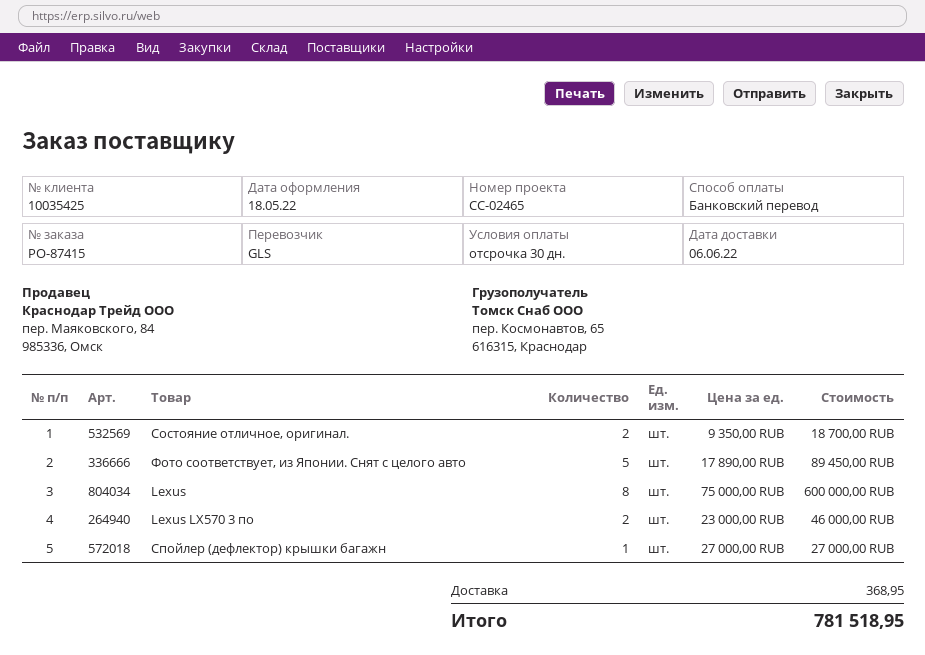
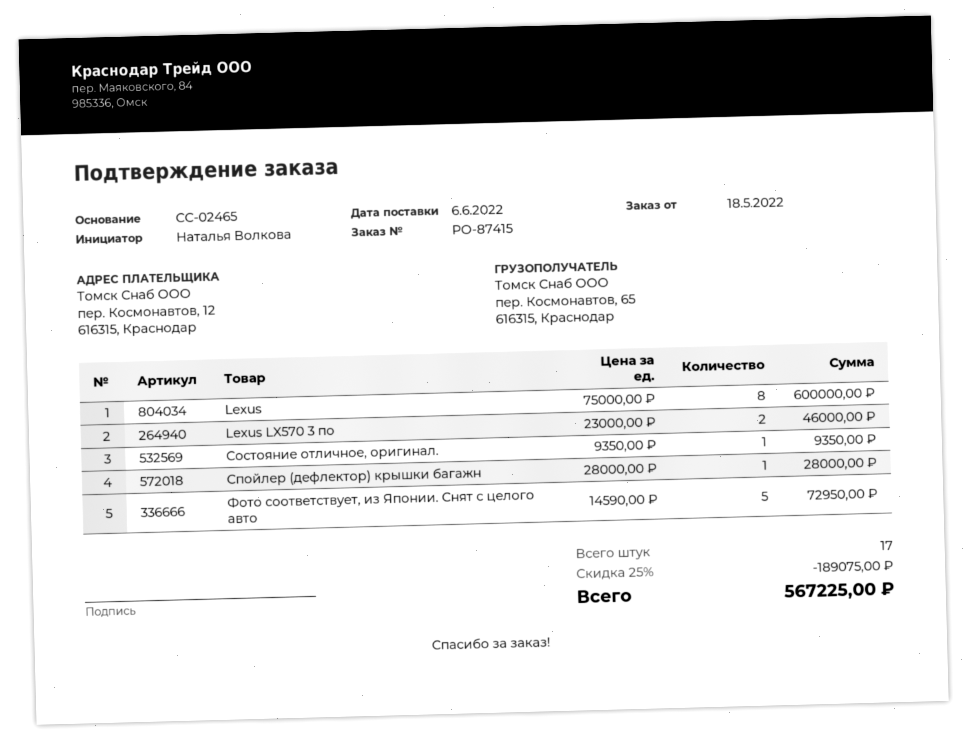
Состояние отличное, оригинал.: 2 x 9350.00 = 18700.00 -> 1 x 9350.00 = 9350.00
Фото соответствует, из Японии. Снят с целого авто: 5 x 17890.00 = 89450.00 -> 5 x 14590.00 = 72950.00
Спойлер (дефлектор) крышки багажн: 1 x 27000.00 = 27000.00 -> 1 x 28000.00 = 28000.00
discount: none -> 25% = 189075.00
shipping: 368.95 -> none
total: 781518.95 -> 567225.00

